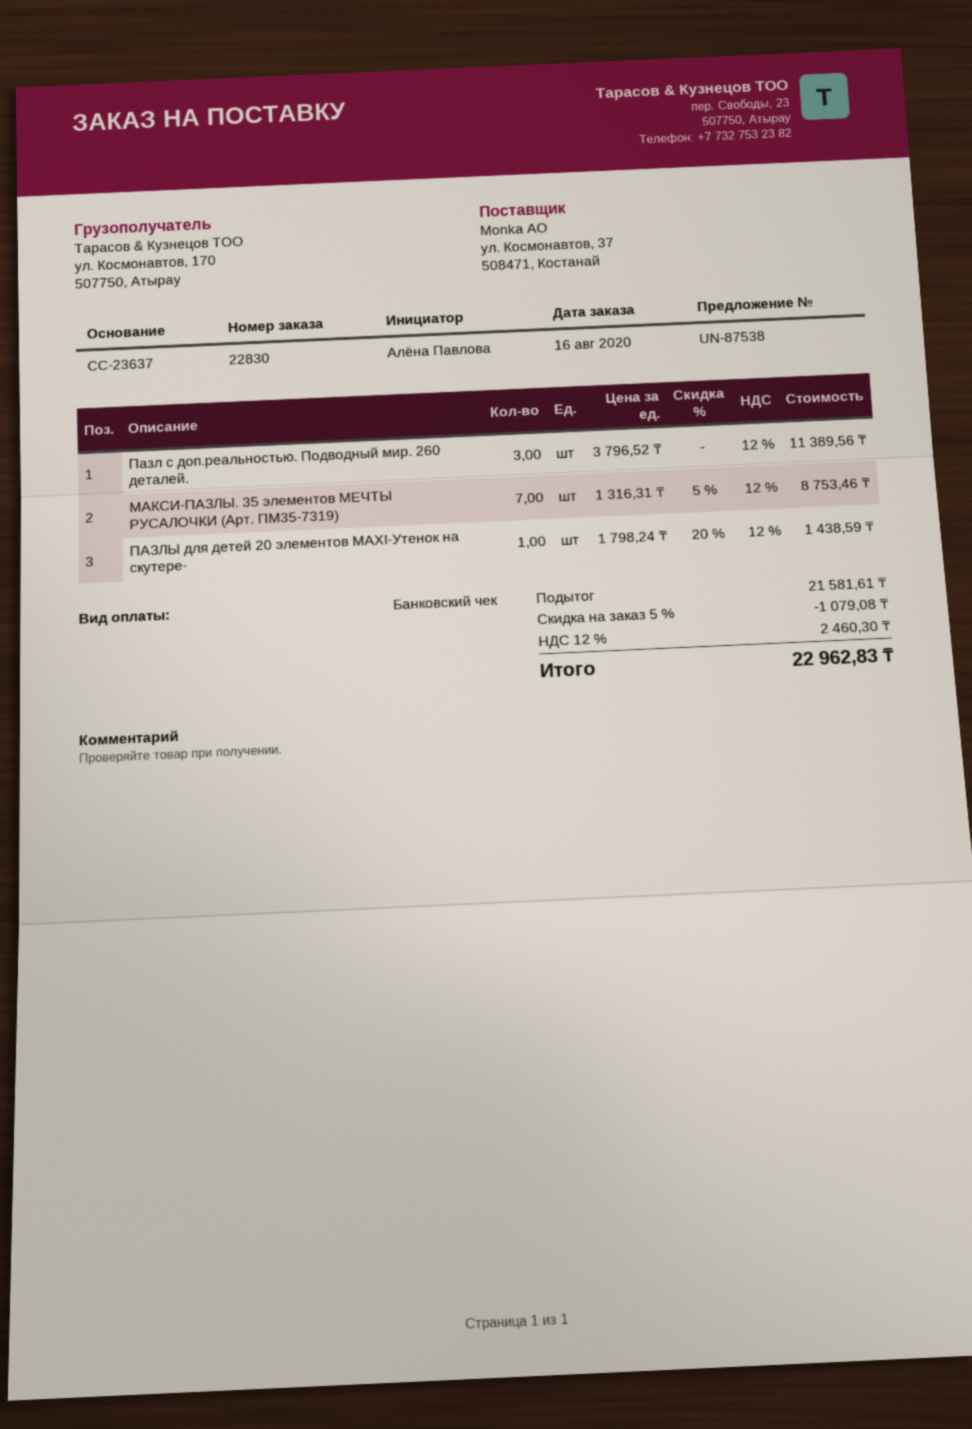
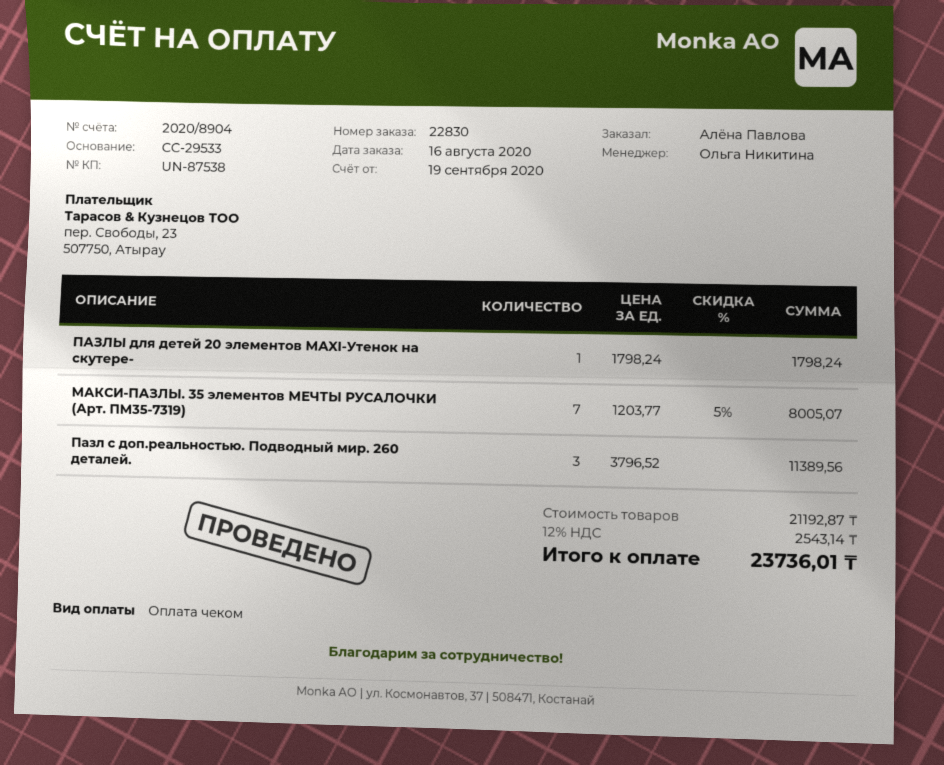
reference: CC-23637 -> CC-29533
МАКСИ-ПАЗЛЫ. 35 элементов МЕЧТЫ РУСАЛОЧКИ (Арт. ПМ35-7319): 7 x 1316.31 - 5% = 8753.46 -> 7 x 1203.77 - 5% = 8005.07
ПАЗЛЫ для детей 20 элементов MAXI-Утенок на скутере-: 1 x 1798.24 - 20% = 1438.59 -> 1 x 1798.24 = 1798.24
subtotal: 21581.61 -> 21192.87
discount: 5% = 1079.08 -> none
tax: 12% = 2460.30 -> 12% = 2543.14
total: 22962.83 -> 23736.01

